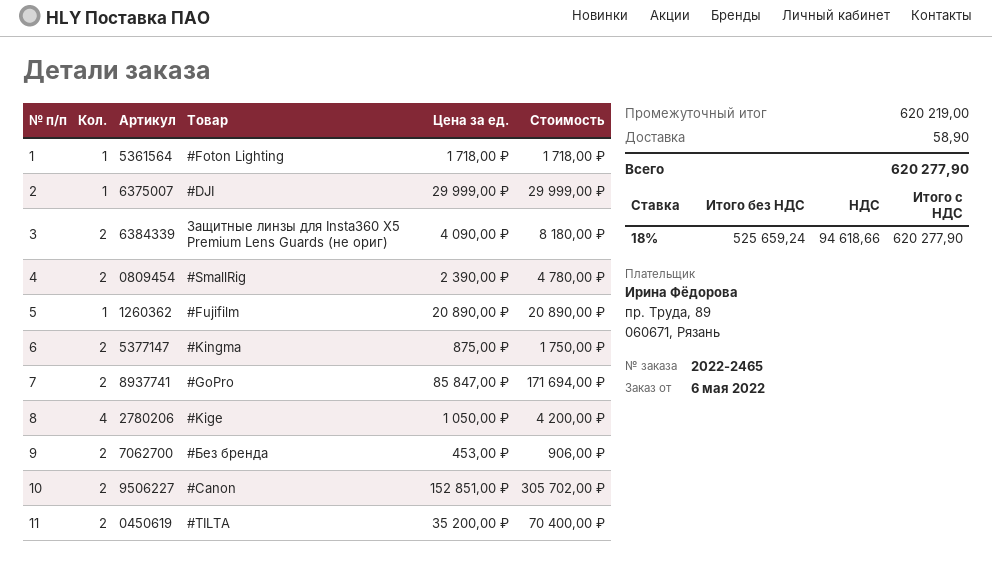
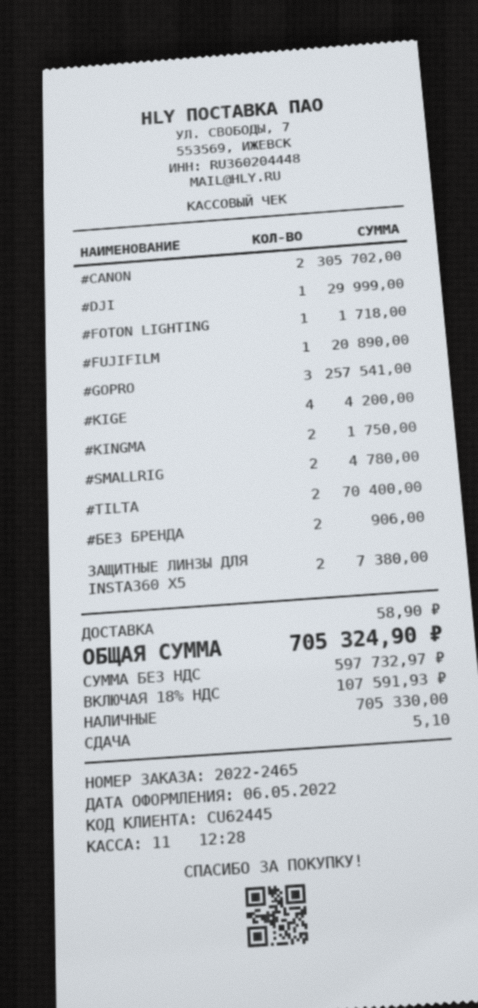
Защитные линзы для Insta360 X5 Premium Lens Guards (не ориг): 2 for 8180.00 -> 2 for 7380.00
#GoPro: 2 for 171694.00 -> 3 for 257541.00
net: 525659.24 -> 597732.97
tax: 18% = 94618.66 -> 18% = 107591.93
total: 620277.90 -> 705324.90

